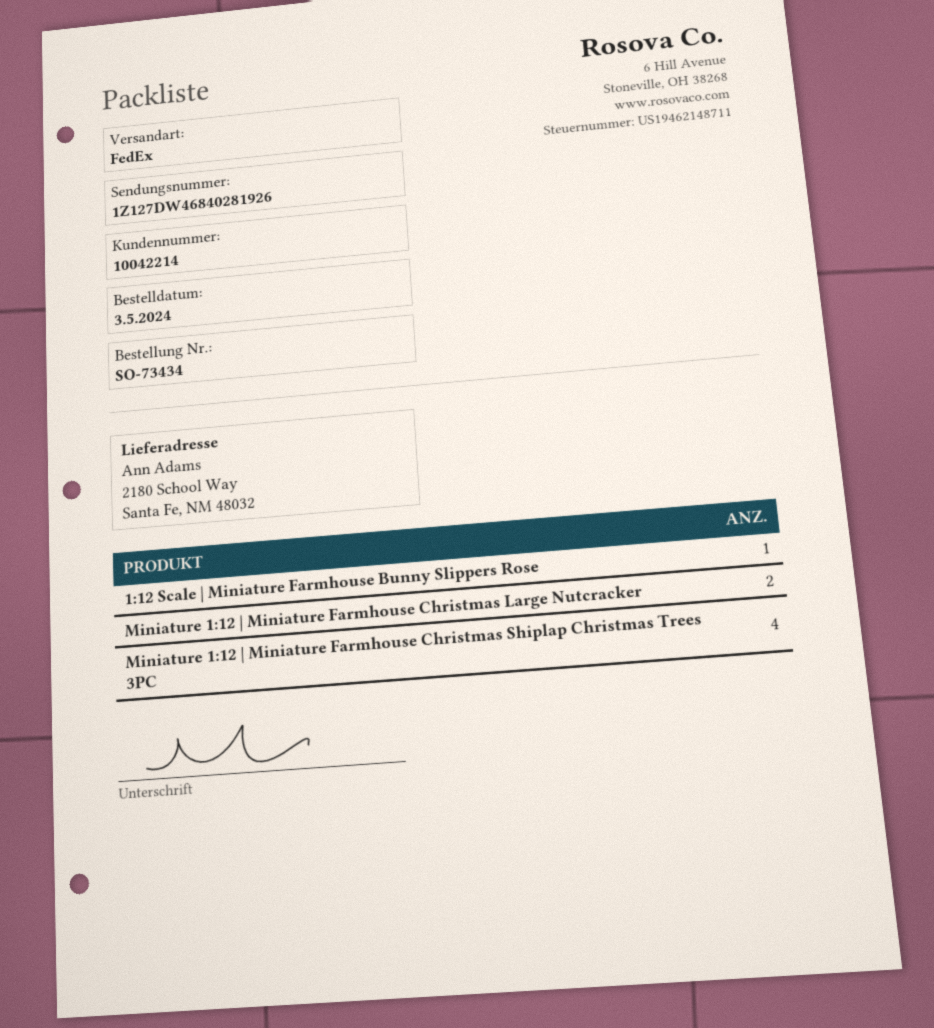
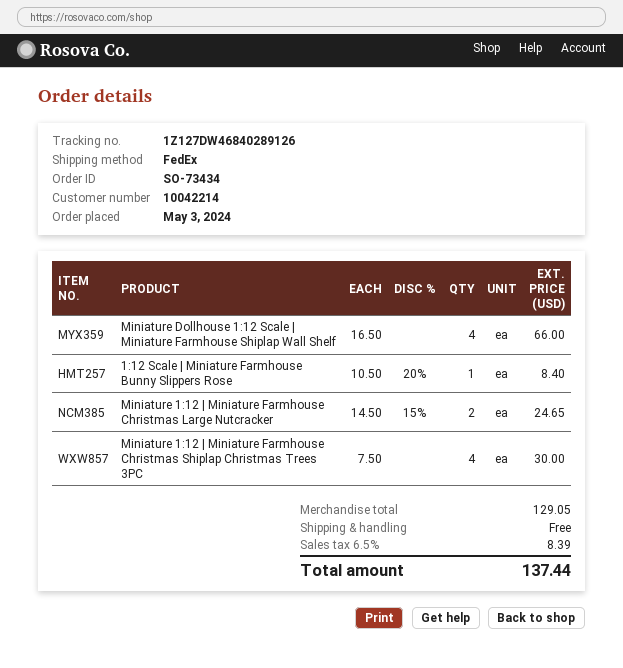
tracking number: 1Z127DW46840281926 -> 1Z127DW46840289126
Miniature Dollhouse 1:12 Scale | Miniature Farmhouse Shiplap Wall Shelf: none -> 4

